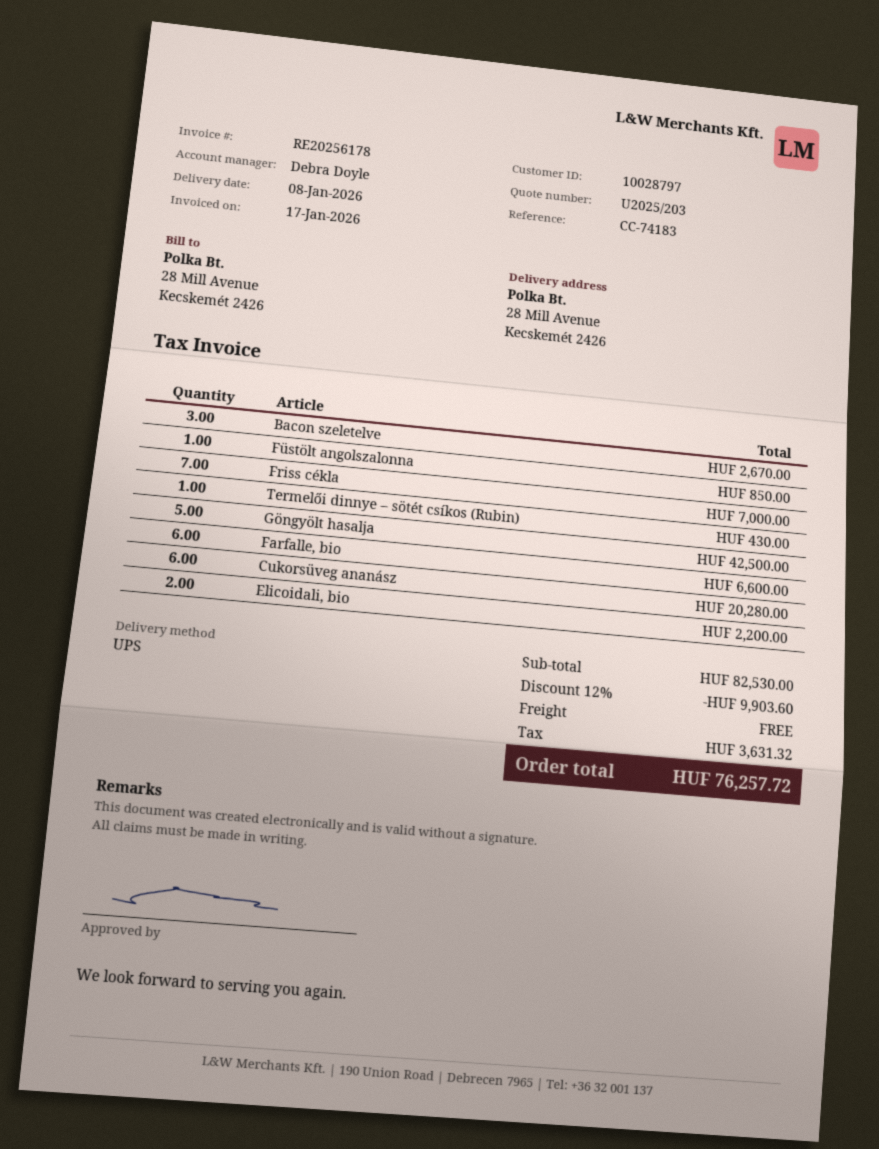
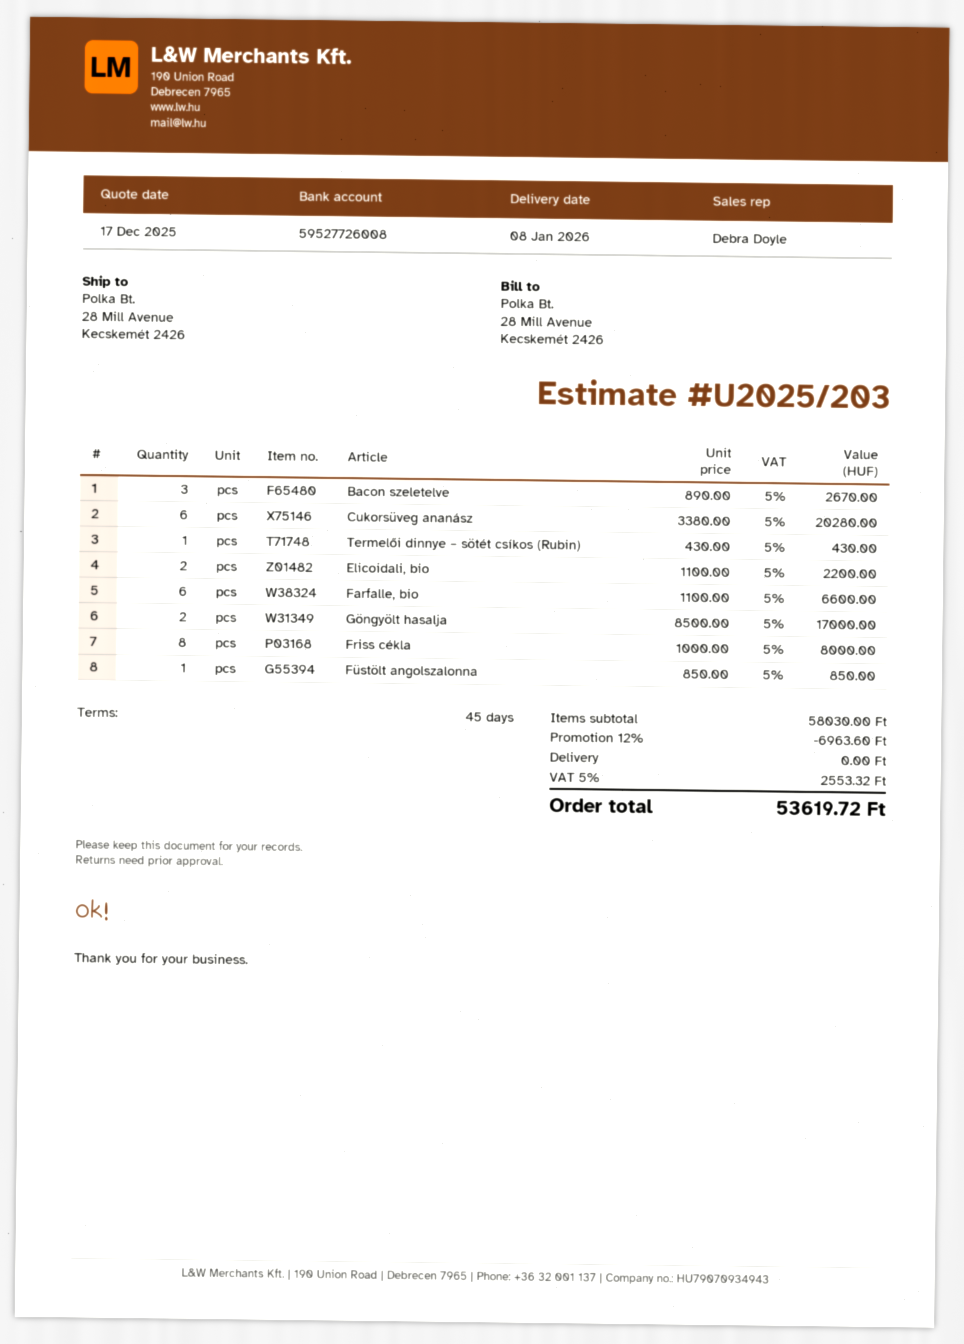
Friss cékla: 7 for 7000.00 -> 8 for 8000.00
Göngyölt hasalja: 5 for 42500.00 -> 2 for 17000.00
subtotal: 82530.00 -> 58030.00
discount: 12% = 9903.60 -> 12% = 6963.60
tax: 3631.32 -> 2553.32
total: 76257.72 -> 53619.72

